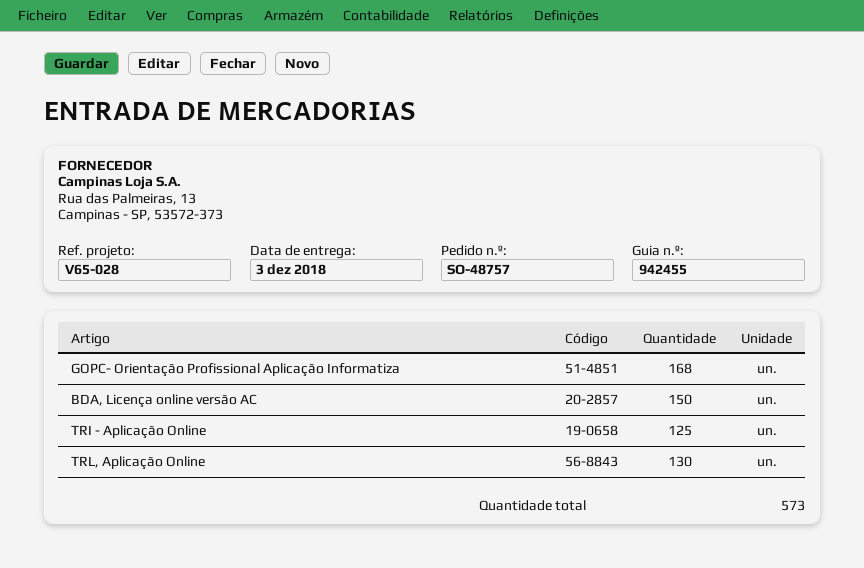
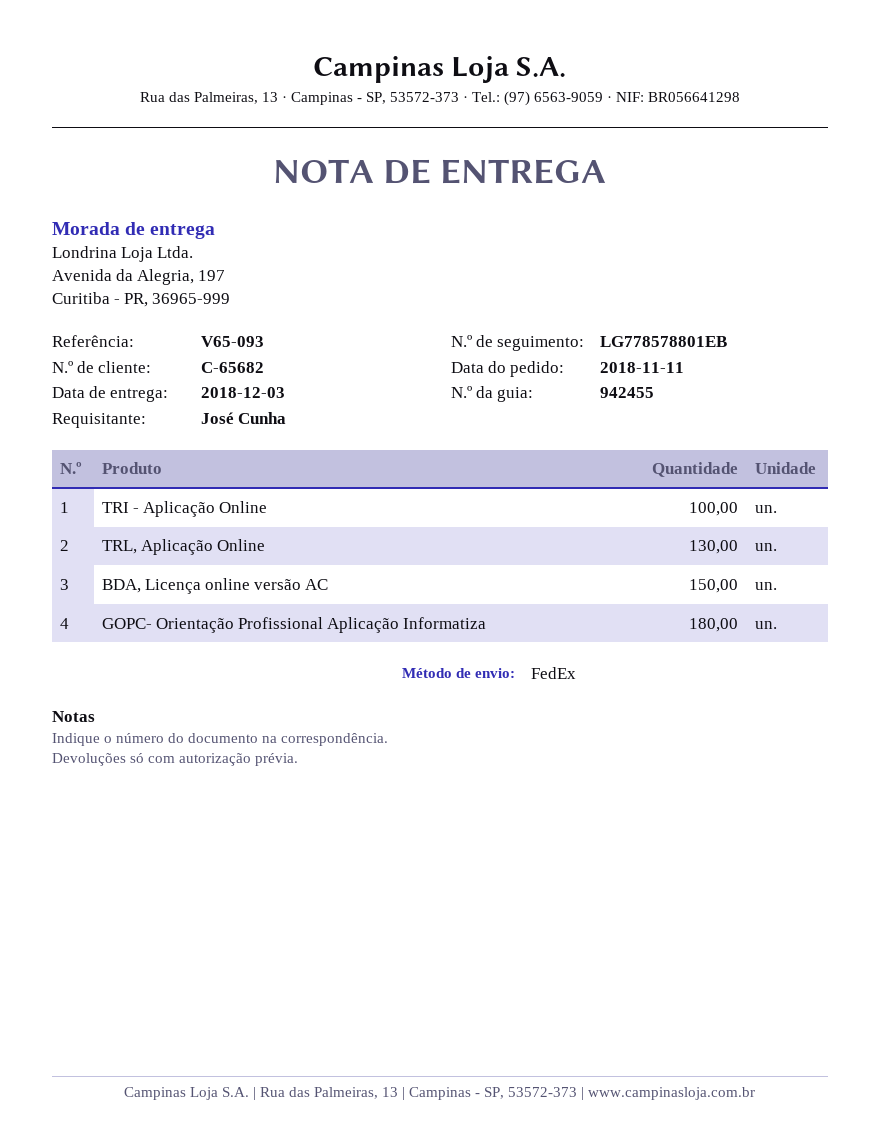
reference: V65-028 -> V65-093
GOPC- Orientação Profissional Aplicação Informatiza: 168 -> 180
TRI - Aplicação Online: 125 -> 100

